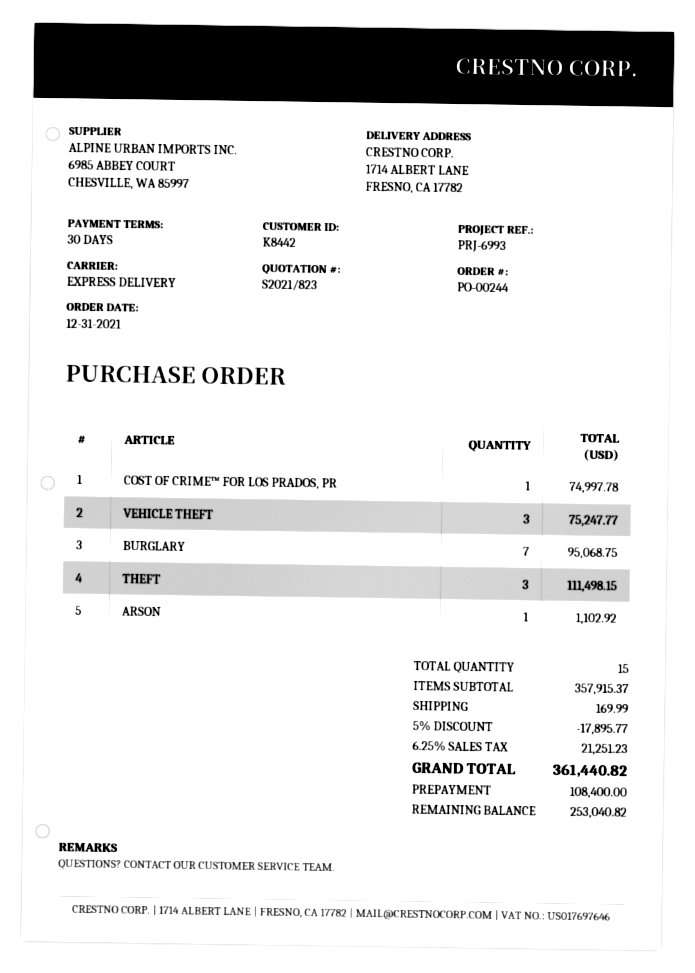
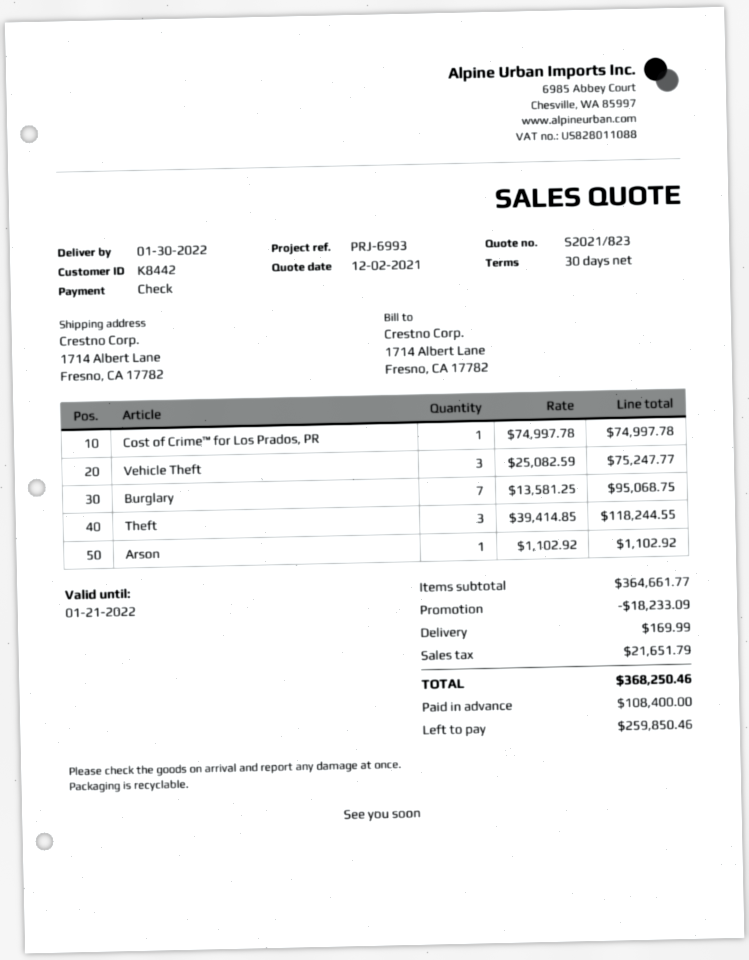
THEFT: 3 for 111498.15 -> 3 for 118244.55
subtotal: 357915.37 -> 364661.77
discount: 17895.77 -> 18233.09
tax: 21251.23 -> 21651.79
total: 361440.82 -> 368250.46
balance: 253040.82 -> 259850.46

